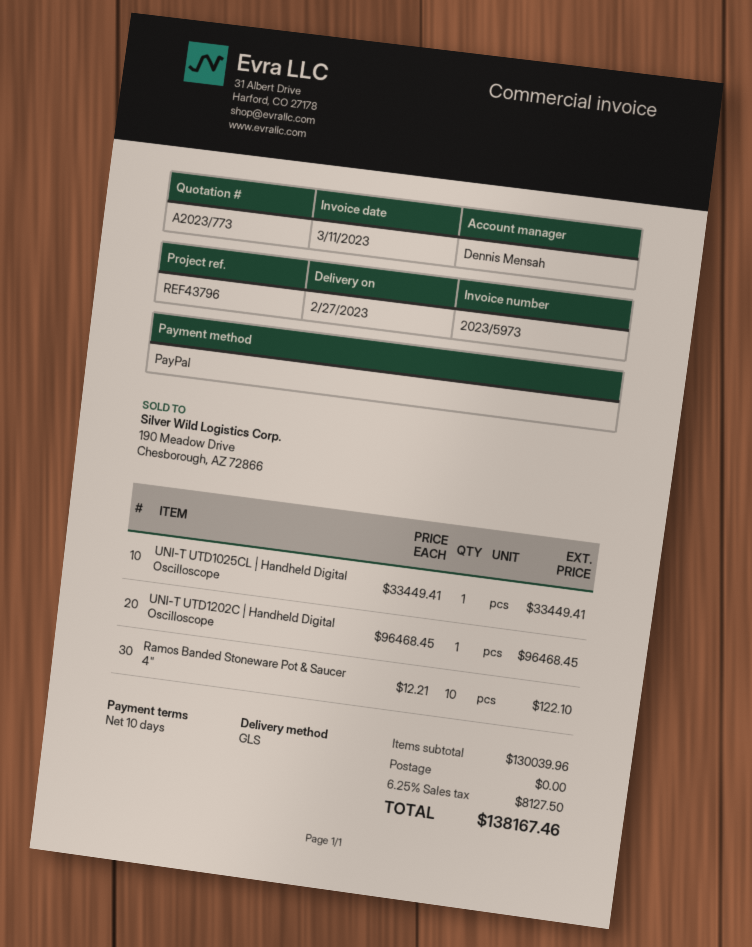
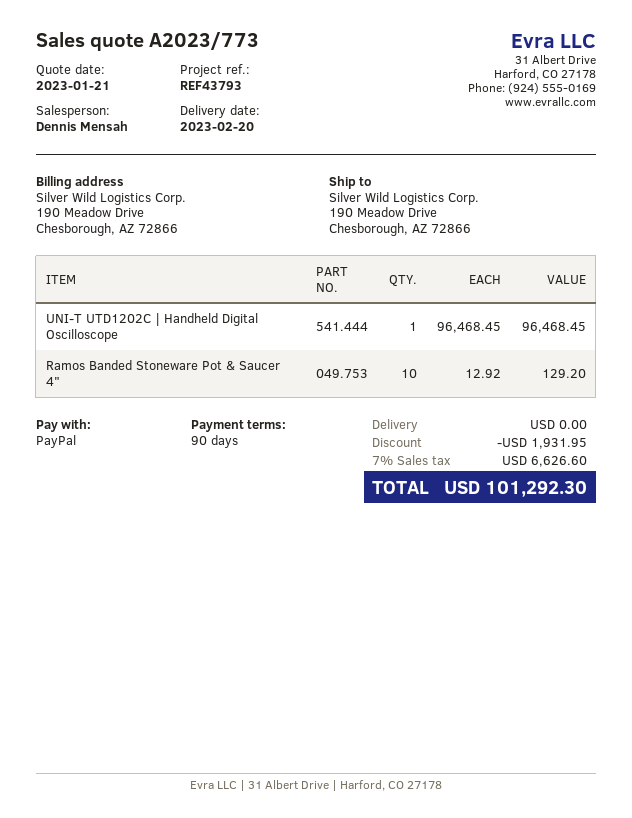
delivery date: 2023-02-27 -> 2023-02-20
payment terms: 10 days -> 90 days
reference: REF43796 -> REF43793
UNI-T UTD1025CL | Handheld Digital Oscilloscope: 1 x 33449.41 = 33449.41 -> none
Ramos Banded Stoneware Pot & Saucer 4": 10 x 12.21 = 122.10 -> 10 x 12.92 = 129.20
discount: none -> 1931.95
tax: 6.25% = 8127.50 -> 7% = 6626.60
total: 138167.46 -> 101292.30

